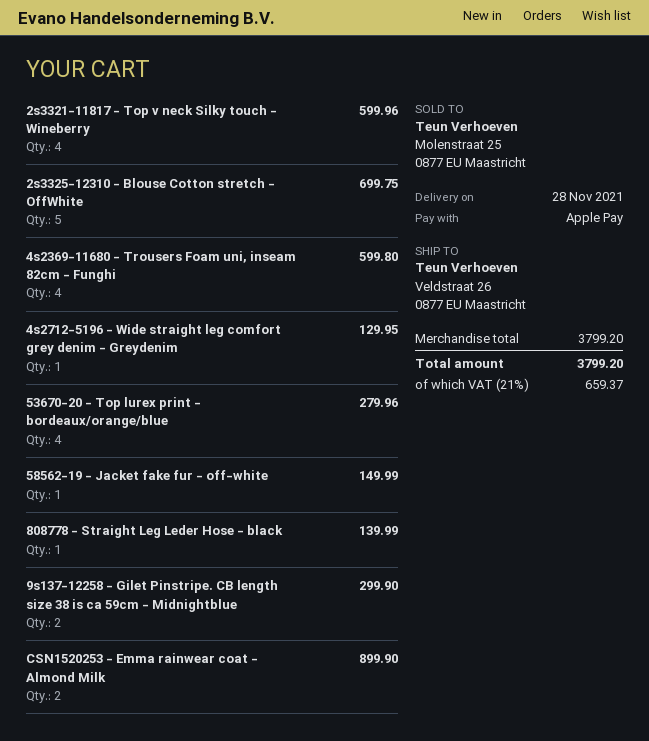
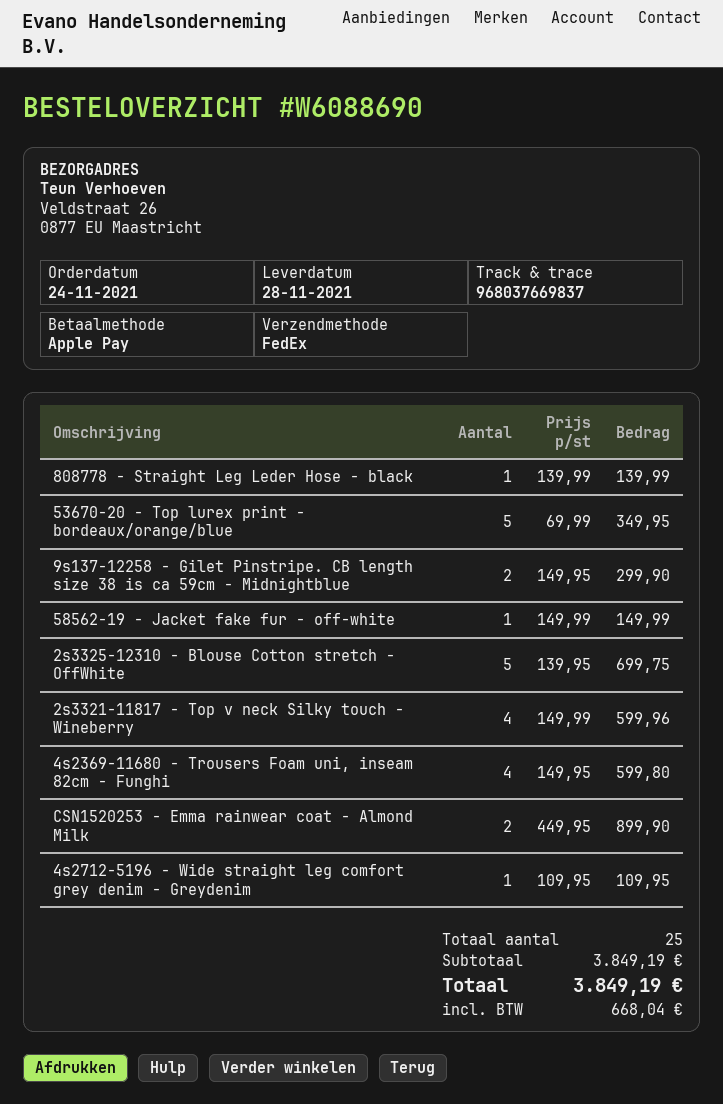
4s2712-5196 - Wide straight leg comfort grey denim - Greydenim: 1 for 129.95 -> 1 for 109.95
53670-20 - Top lurex print - bordeaux/orange/blue: 4 for 279.96 -> 5 for 349.95
subtotal: 3799.20 -> 3849.19
tax: 659.37 -> 668.04
total: 3799.20 -> 3849.19

